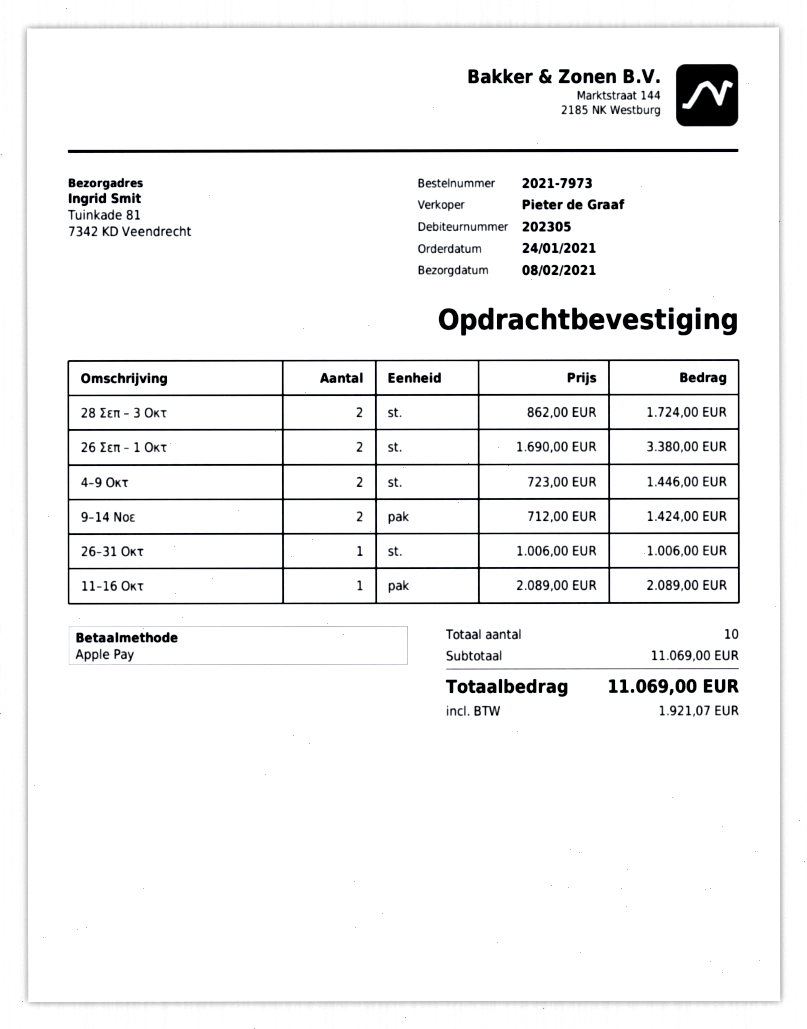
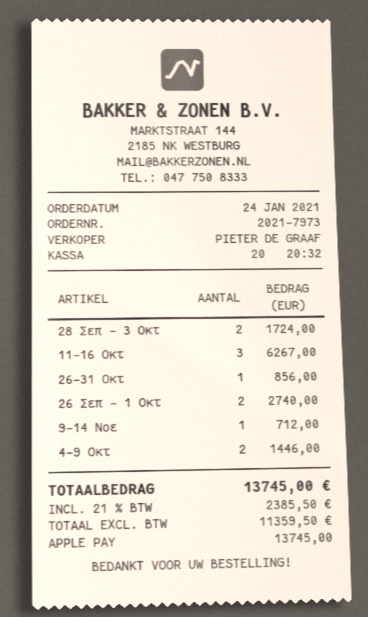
26 Σεπ – 1 Οκτ: 2 for 3380.00 -> 2 for 2740.00
9–14 Νοε: 2 for 1424.00 -> 1 for 712.00
26–31 Οκτ: 1 for 1006.00 -> 1 for 856.00
11–16 Οκτ: 1 for 2089.00 -> 3 for 6267.00
tax: 1921.07 -> 2385.50
total: 11069.00 -> 13745.00

